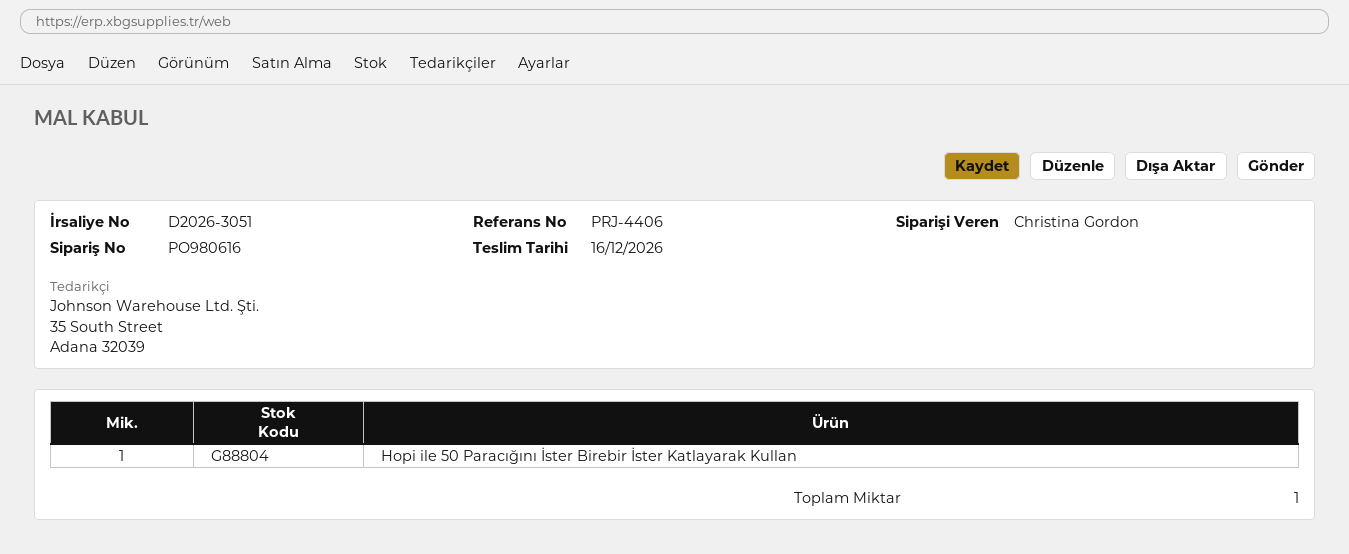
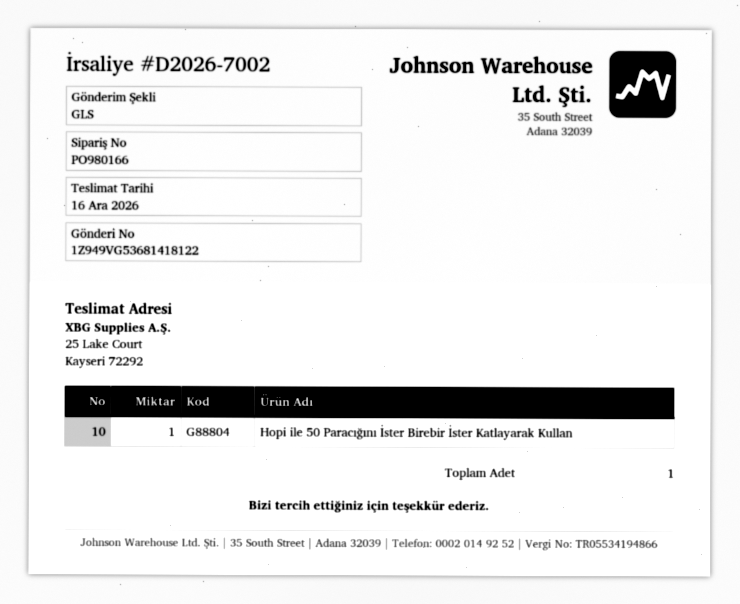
order number: PO980616 -> PO980166
delivery note number: D2026-3051 -> D2026-7002

